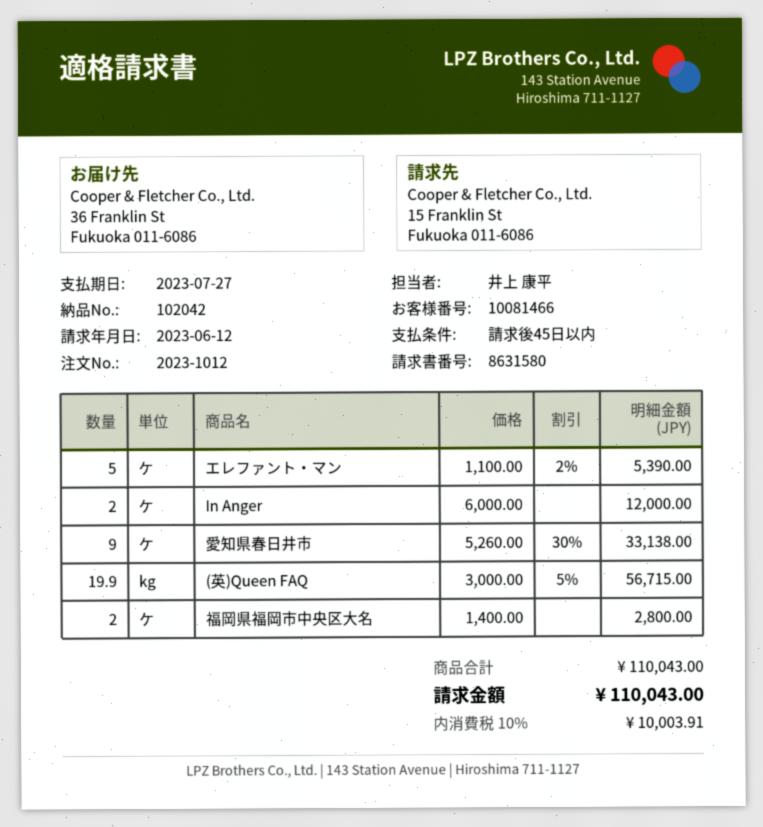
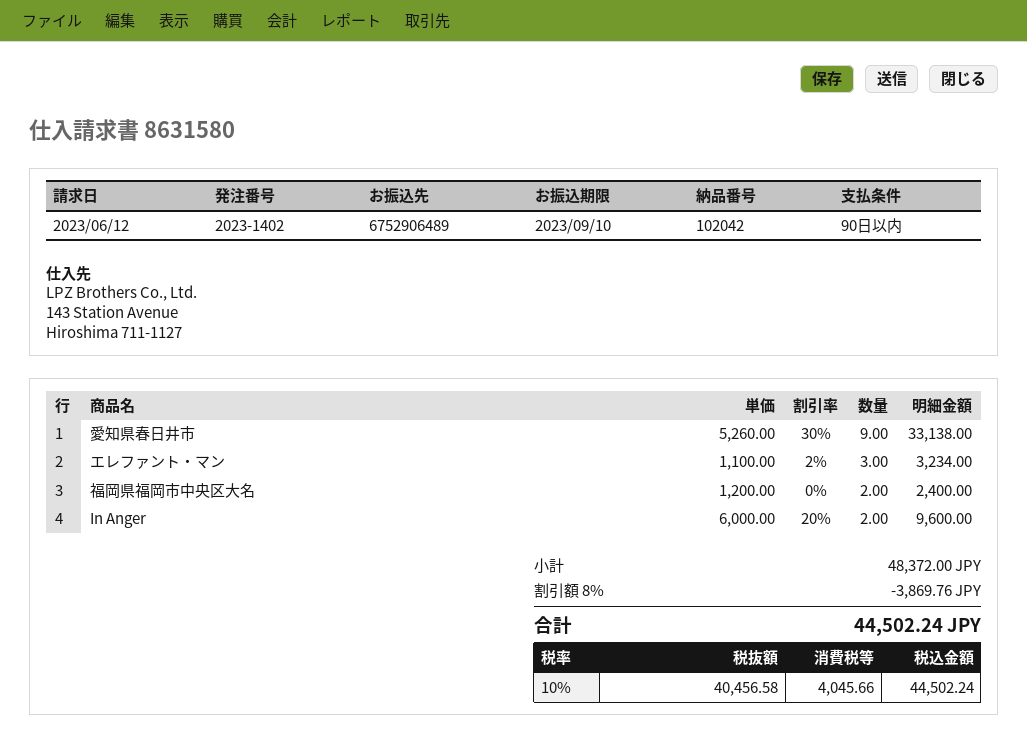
order number: 2023-1012 -> 2023-1402
payment terms: 45 days -> 90 days
due date: 2023-07-27 -> 2023-09-10
エレファント・マン: 5 x 1100.00 - 2% = 5390.00 -> 3 x 1100.00 - 2% = 3234.00
In Anger: 2 x 6000.00 = 12000.00 -> 2 x 6000.00 - 20% = 9600.00
(英)Queen FAQ: 19.9 x 3000.00 - 5% = 56715.00 -> none
福岡県福岡市中央区大名: 2 x 1400.00 = 2800.00 -> 2 x 1200.00 = 2400.00
subtotal: 110043.00 -> 48372.00
discount: none -> 8% = 3869.76
tax: 10% = 10003.91 -> 10% = 4045.66
total: 110043.00 -> 44502.24

